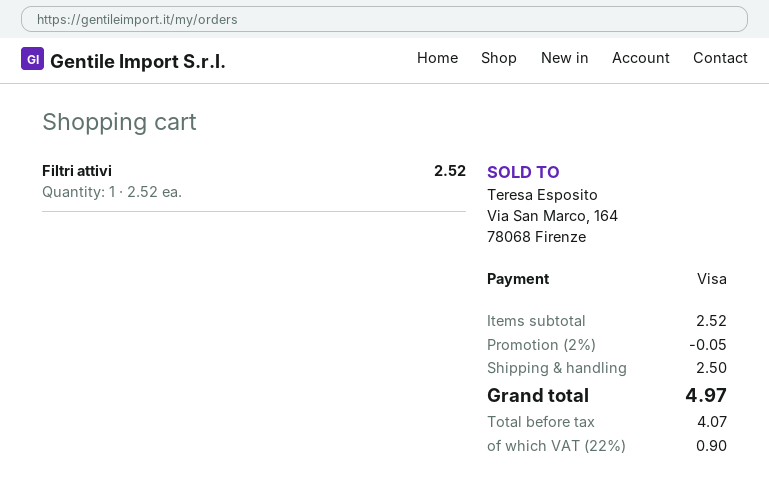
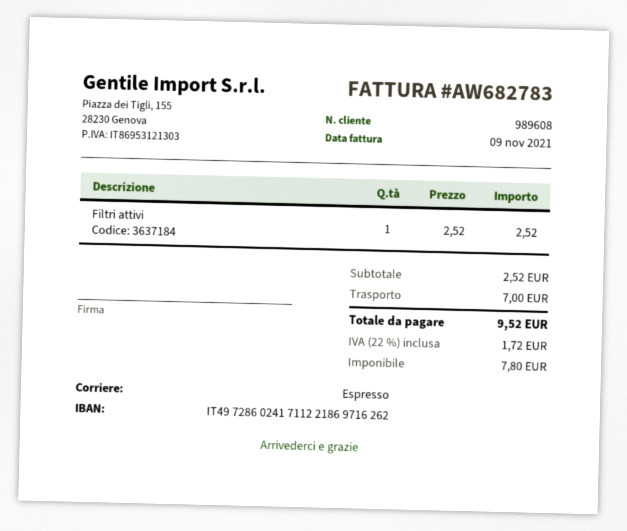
discount: 2% = 0.05 -> none
shipping: 2.50 -> 7.00
net: 4.07 -> 7.80
tax: 22% = 0.90 -> 22% = 1.72
total: 4.97 -> 9.52

